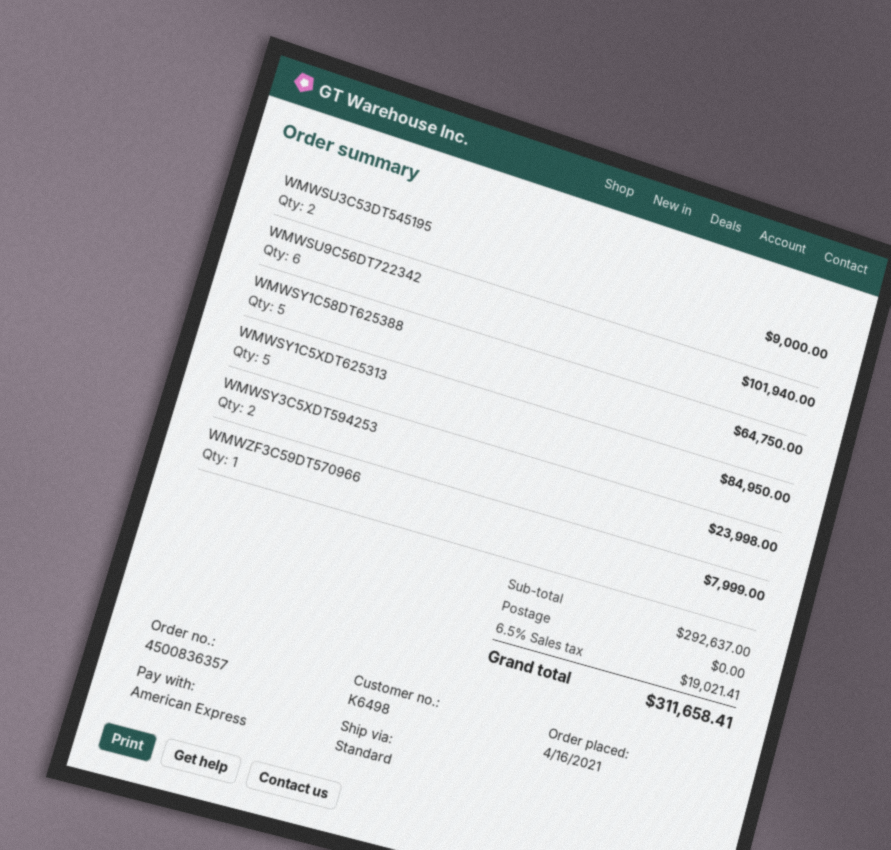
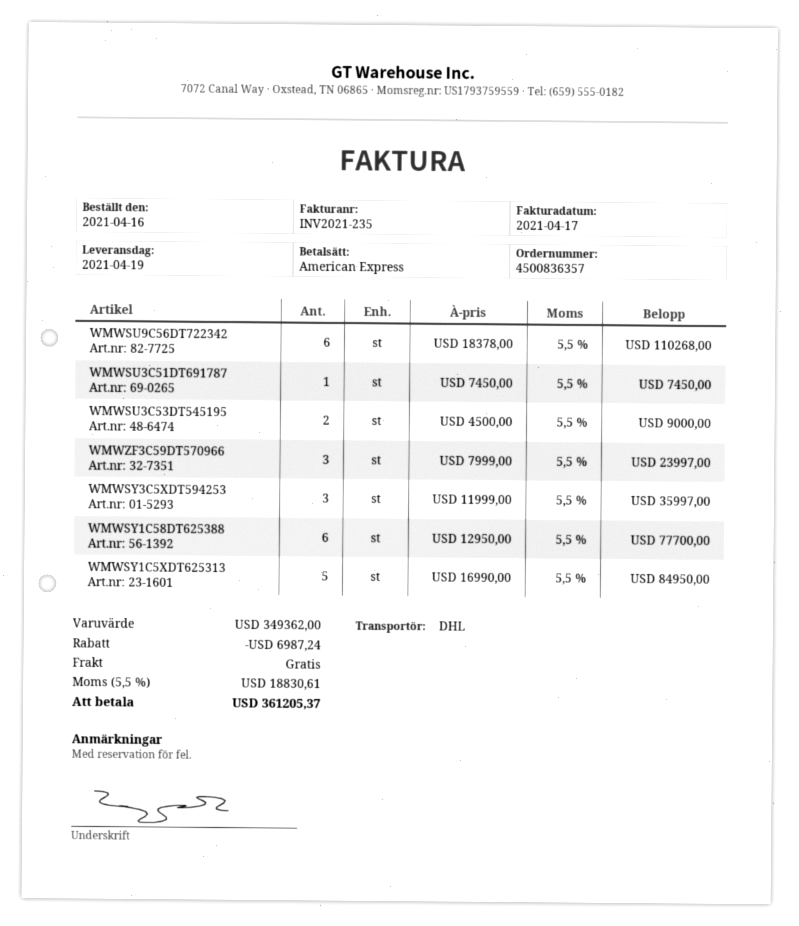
shipping method: standard -> DHL
WMWSU9C56DT722342: 6 for 101940.00 -> 6 for 110268.00
WMWSY1C58DT625388: 5 for 64750.00 -> 6 for 77700.00
WMWSY3C5XDT594253: 2 for 23998.00 -> 3 for 35997.00
WMWZF3C59DT570966: 1 for 7999.00 -> 3 for 23997.00
WMWSU3C51DT691787: none -> 1 for 7450.00
subtotal: 292637.00 -> 349362.00
discount: none -> 6987.24
tax: 6.5% = 19021.41 -> 5.5% = 18830.61
total: 311658.41 -> 361205.37

